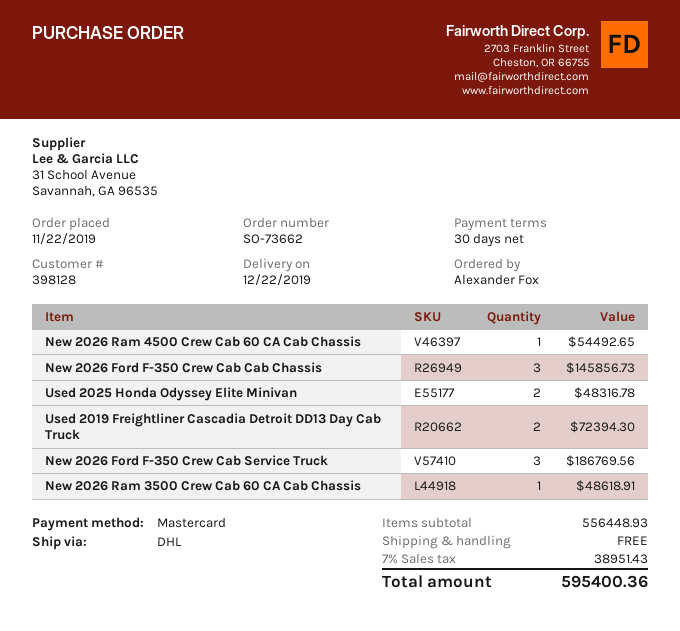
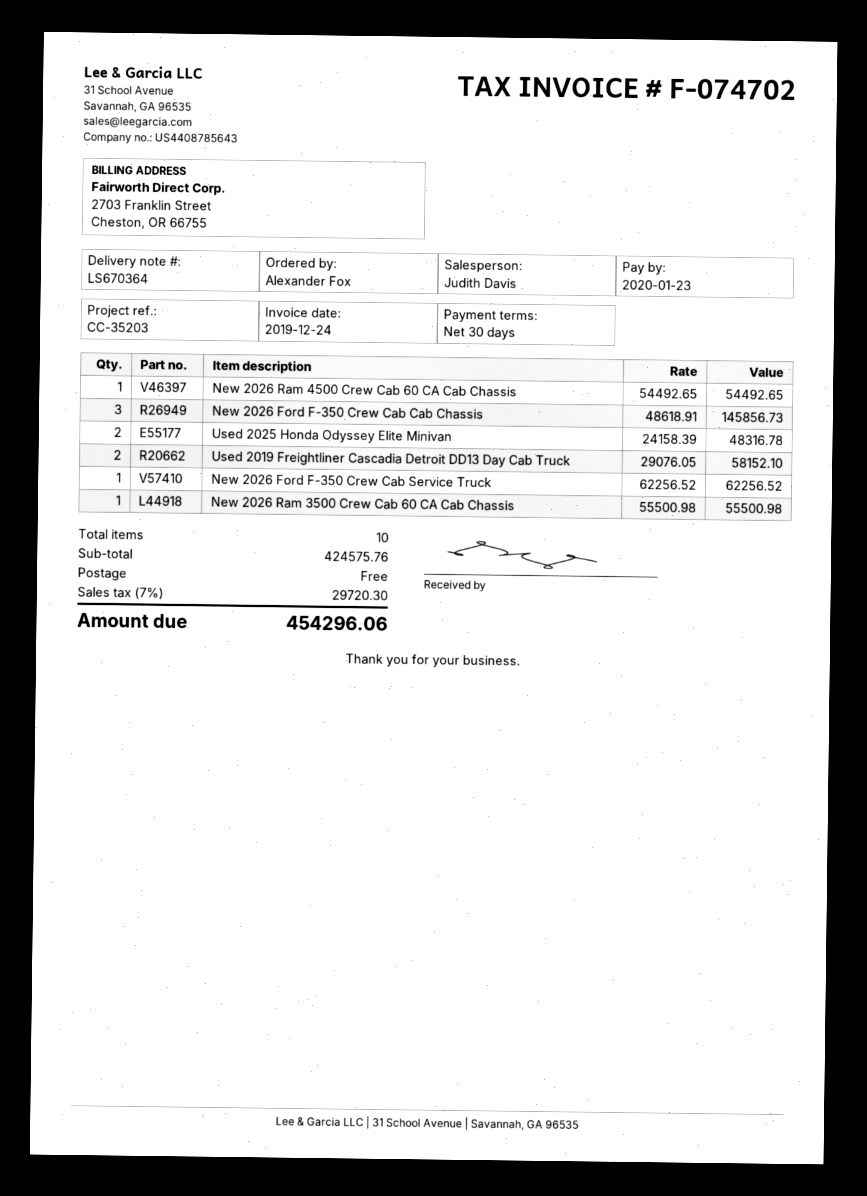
Used 2019 Freightliner Cascadia Detroit DD13 Day Cab Truck: 2 for 72394.30 -> 2 for 58152.10
New 2026 Ford F-350 Crew Cab Service Truck: 3 for 186769.56 -> 1 for 62256.52
New 2026 Ram 3500 Crew Cab 60 CA Cab Chassis: 1 for 48618.91 -> 1 for 55500.98
subtotal: 556448.93 -> 424575.76
tax: 7% = 38951.43 -> 7% = 29720.30
total: 595400.36 -> 454296.06

